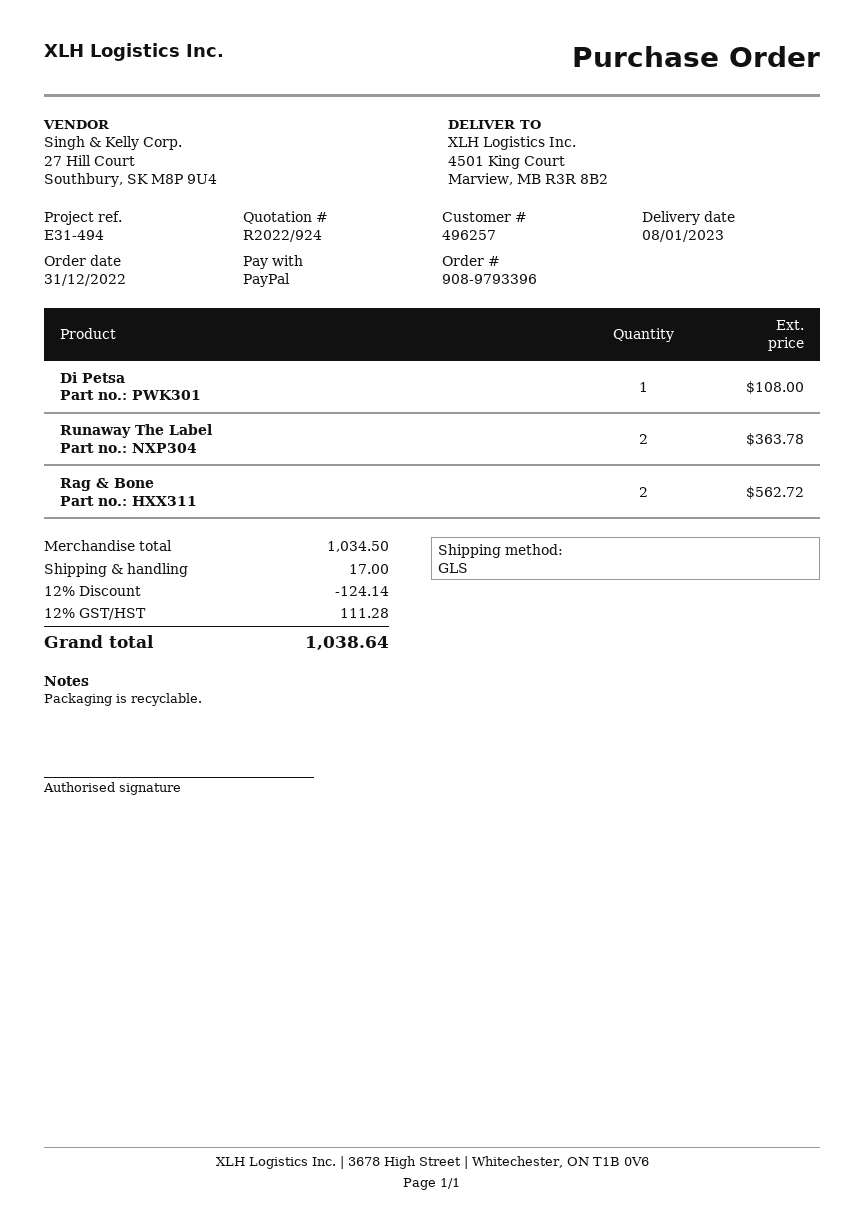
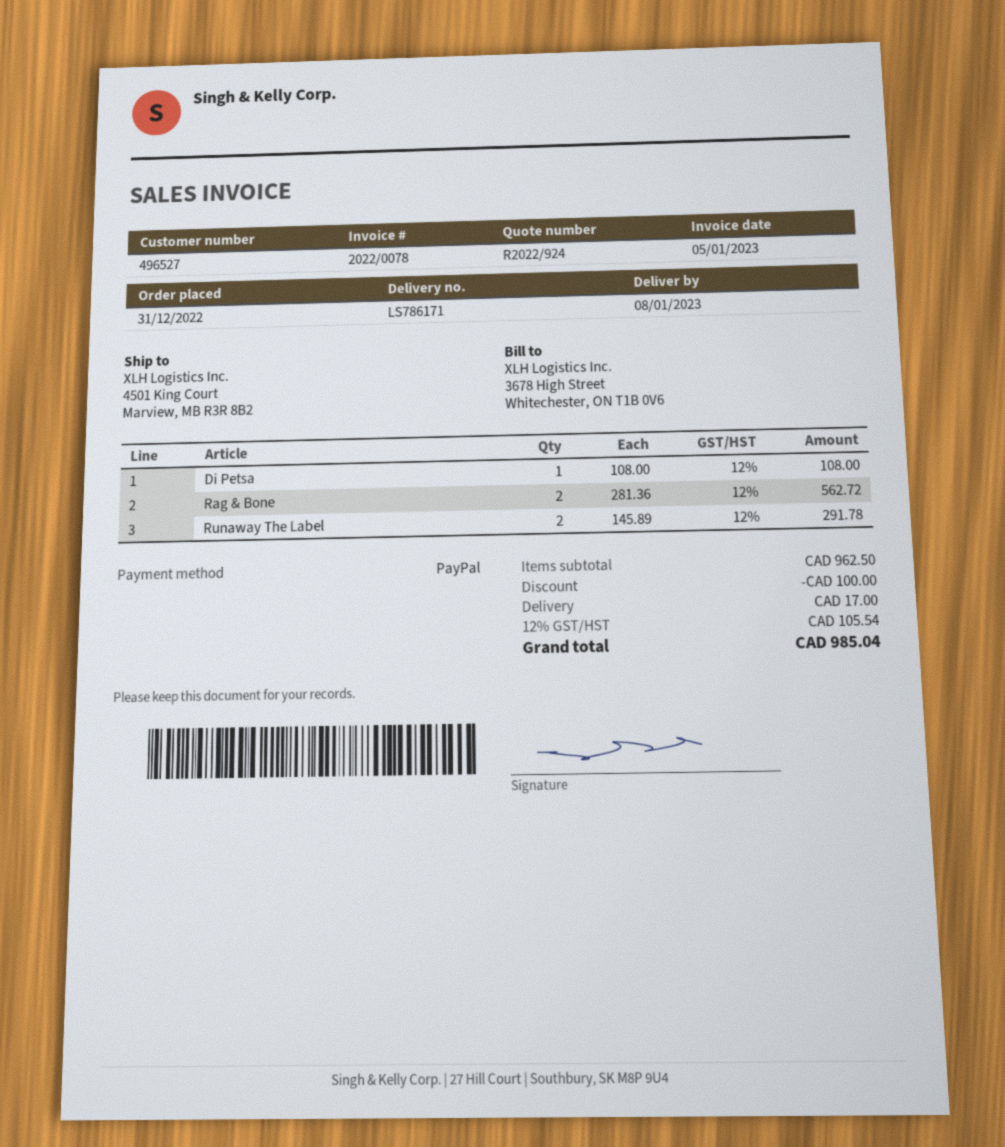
customer number: 496257 -> 496527
Runaway The Label: 2 for 363.78 -> 2 for 291.78
subtotal: 1034.50 -> 962.50
discount: 124.14 -> 100.00
tax: 12% = 111.28 -> 12% = 105.54
total: 1038.64 -> 985.04

